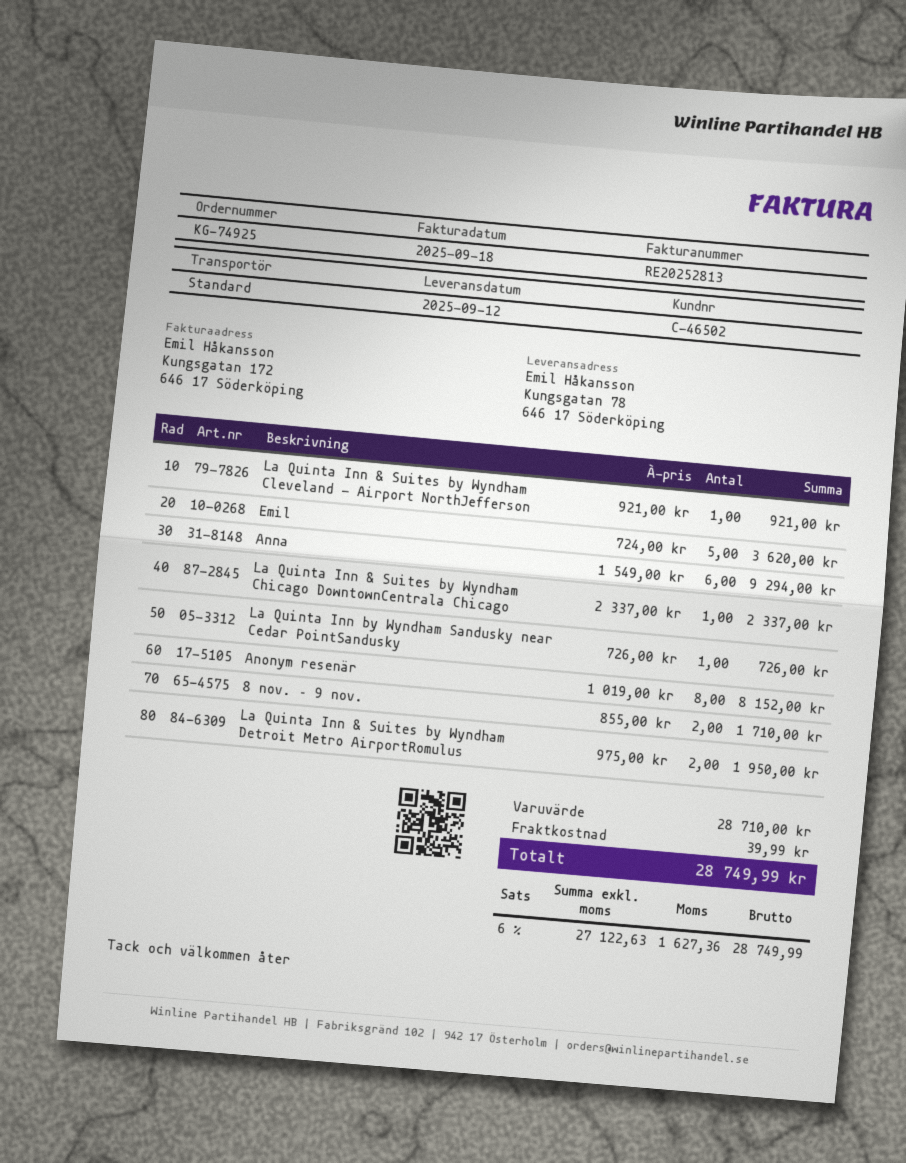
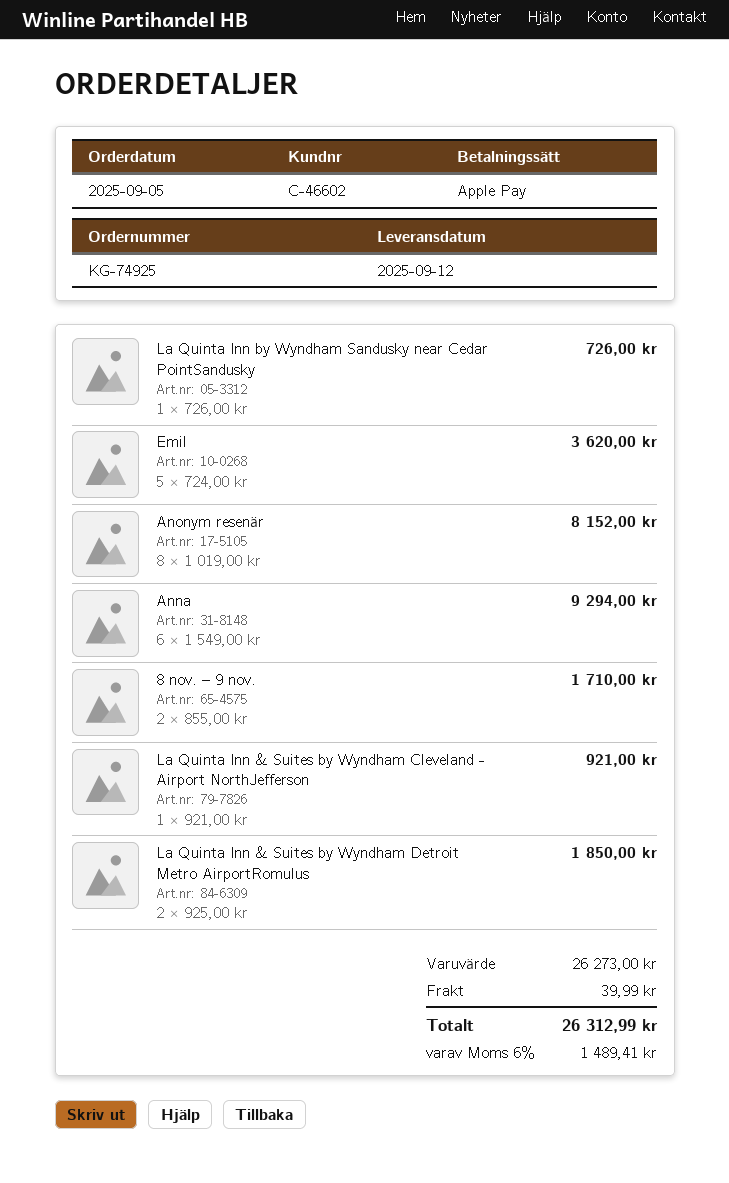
customer number: C-46502 -> C-46602
La Quinta Inn & Suites by Wyndham Chicago DowntownCentrala Chicago: 1 x 2337.00 = 2337.00 -> none
La Quinta Inn & Suites by Wyndham Detroit Metro AirportRomulus: 2 x 975.00 = 1950.00 -> 2 x 925.00 = 1850.00
subtotal: 28710.00 -> 26273.00
tax: 6% = 1627.36 -> 6% = 1489.41
total: 28749.99 -> 26312.99

